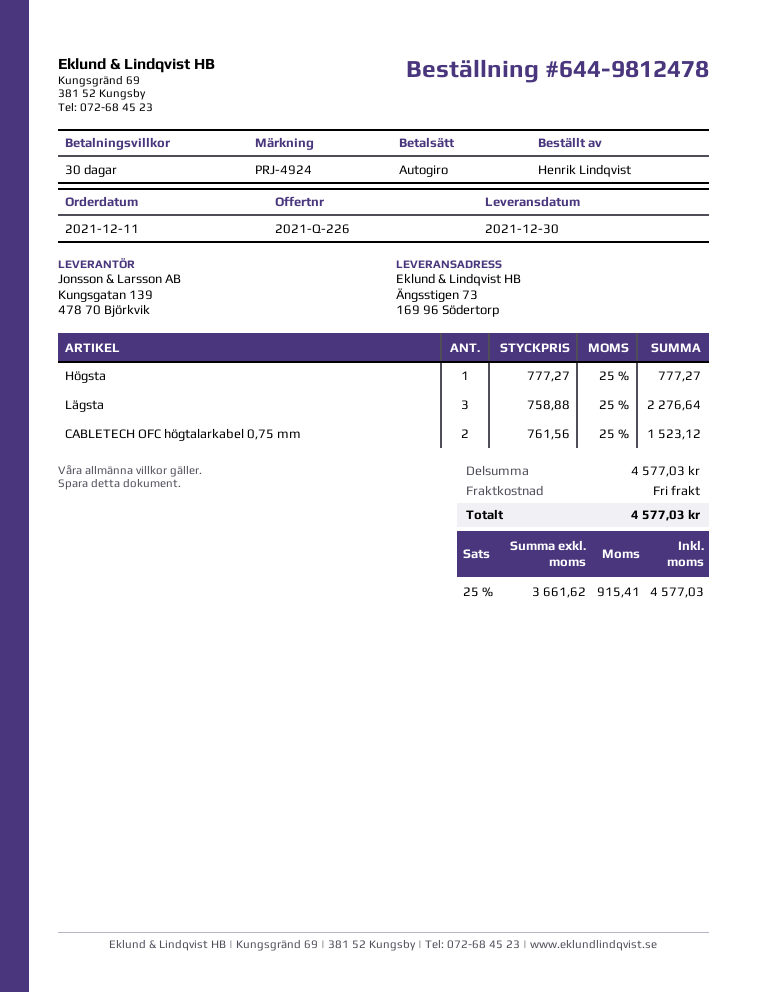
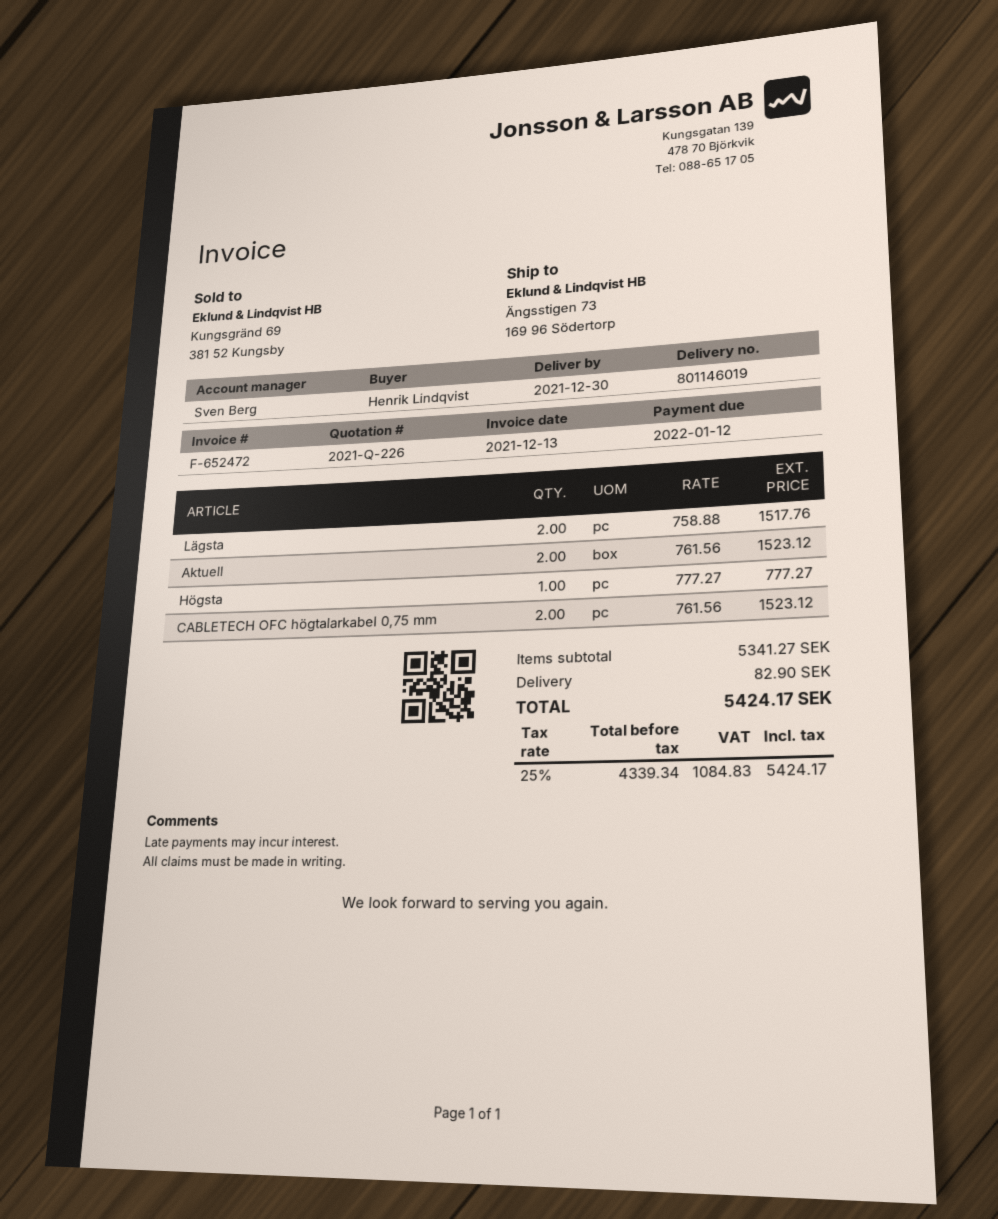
Lägsta: 3 x 758.88 = 2276.64 -> 2 x 758.88 = 1517.76
Aktuell: none -> 2 x 761.56 = 1523.12
subtotal: 4577.03 -> 5341.27
shipping: 0.00 -> 82.90
net: 3661.62 -> 4339.34
tax: 25% = 915.41 -> 25% = 1084.83
total: 4577.03 -> 5424.17

